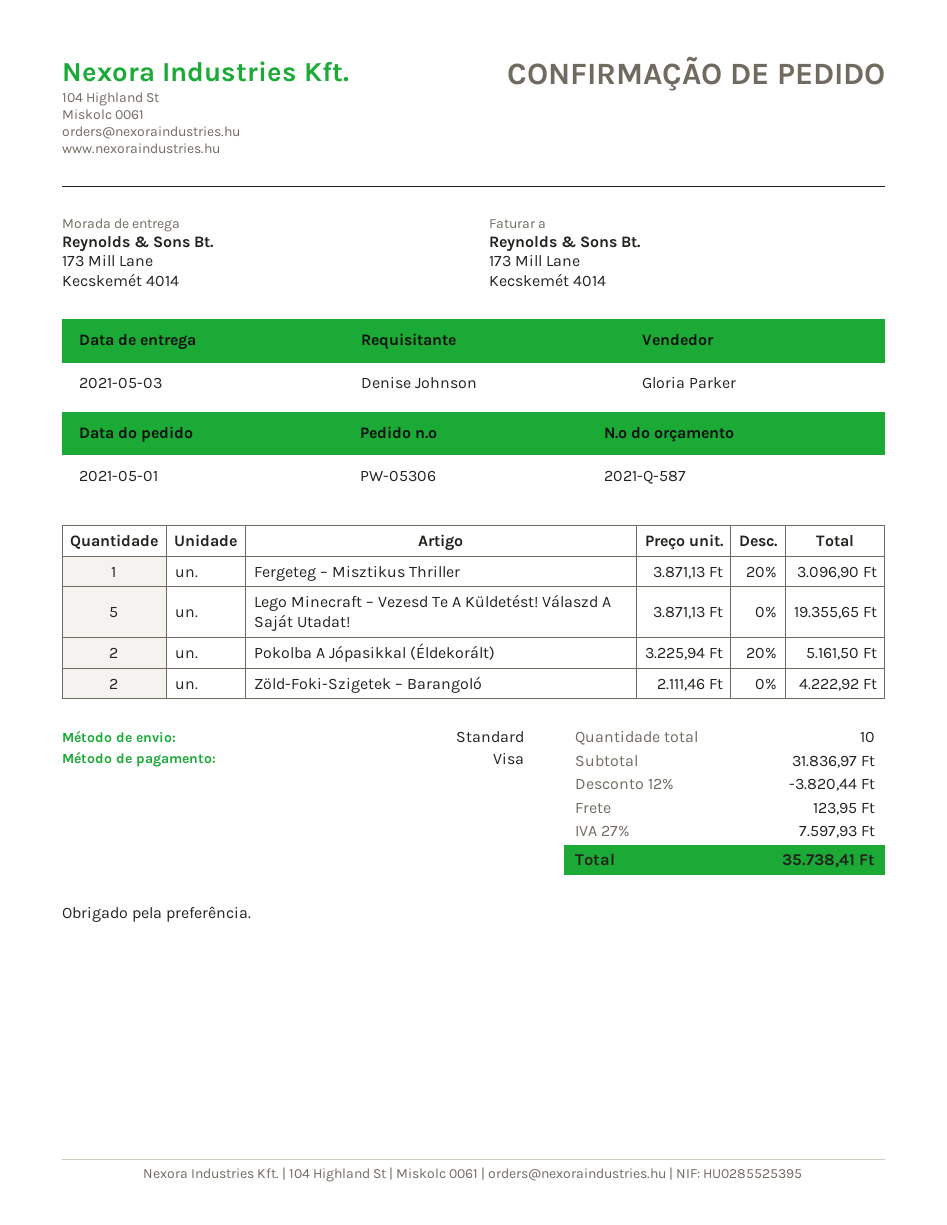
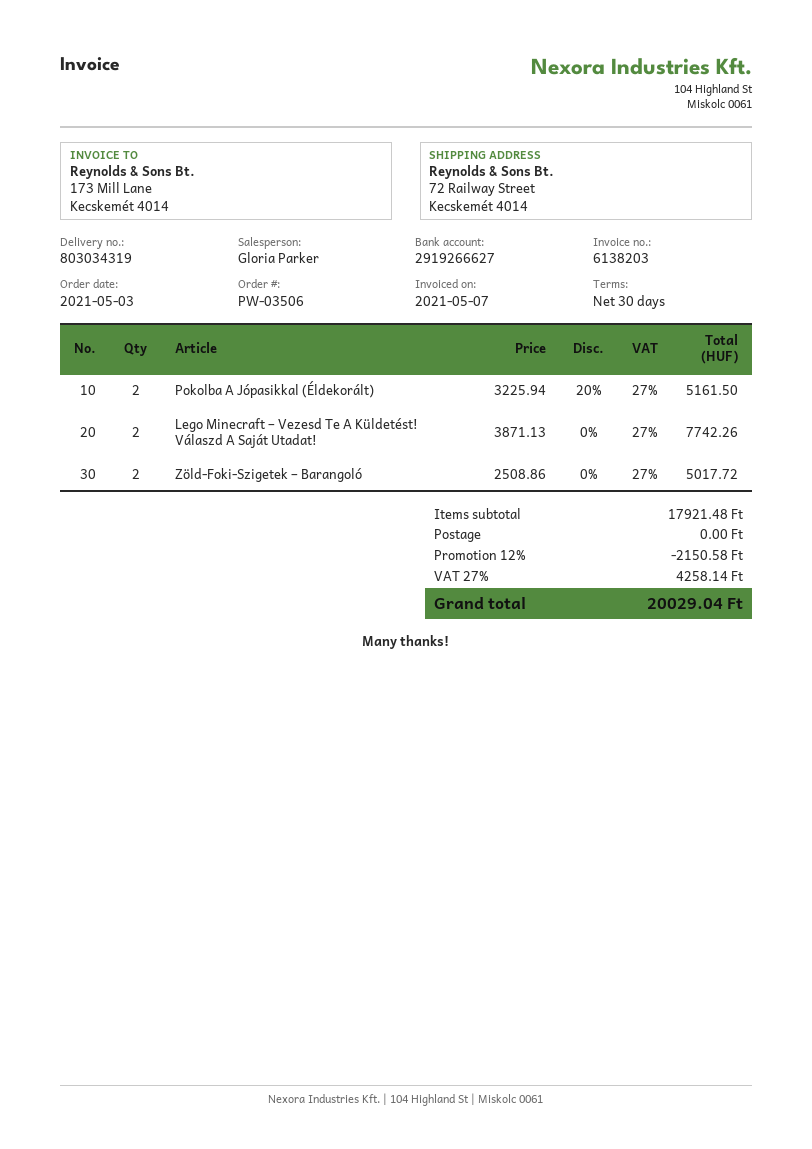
order number: PW-05306 -> PW-03506
order date: 2021-05-01 -> 2021-05-03
ship to: 173 Mill Lane, Kecskemét 4014 -> 72 Railway Street, Kecskemét 4014
Fergeteg – Misztikus Thriller: 1 x 3871.13 - 20% = 3096.90 -> none
Lego Minecraft – Vezesd Te A Küldetést! Válaszd A Saját Utadat!: 5 x 3871.13 = 19355.65 -> 2 x 3871.13 = 7742.26
Zöld-Foki-Szigetek – Barangoló: 2 x 2111.46 = 4222.92 -> 2 x 2508.86 = 5017.72
subtotal: 31836.97 -> 17921.48
discount: 12% = 3820.44 -> 12% = 2150.58
shipping: 123.95 -> 0.00
tax: 27% = 7597.93 -> 27% = 4258.14
total: 35738.41 -> 20029.04

